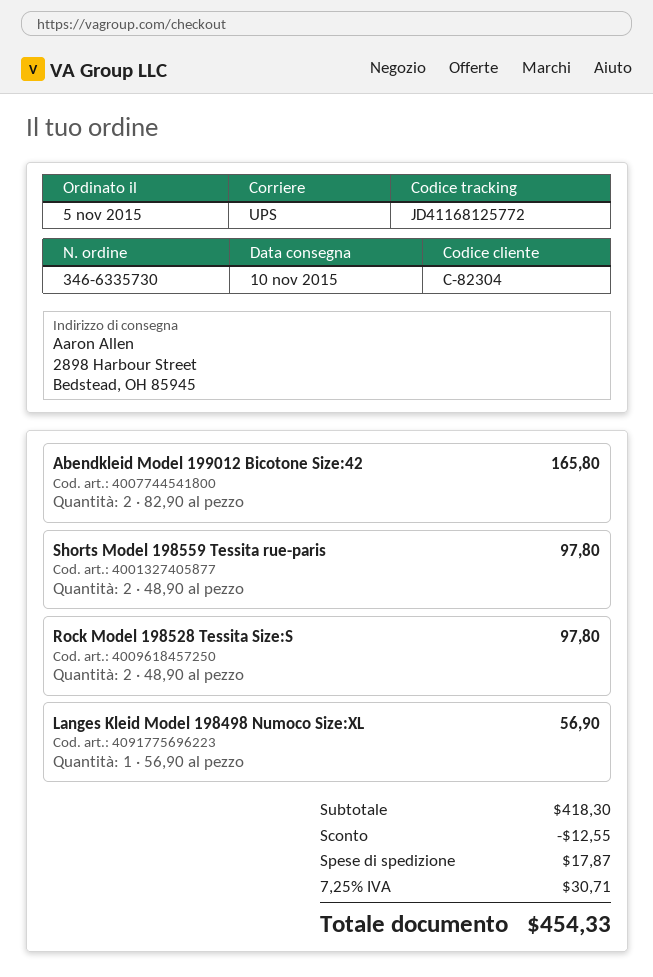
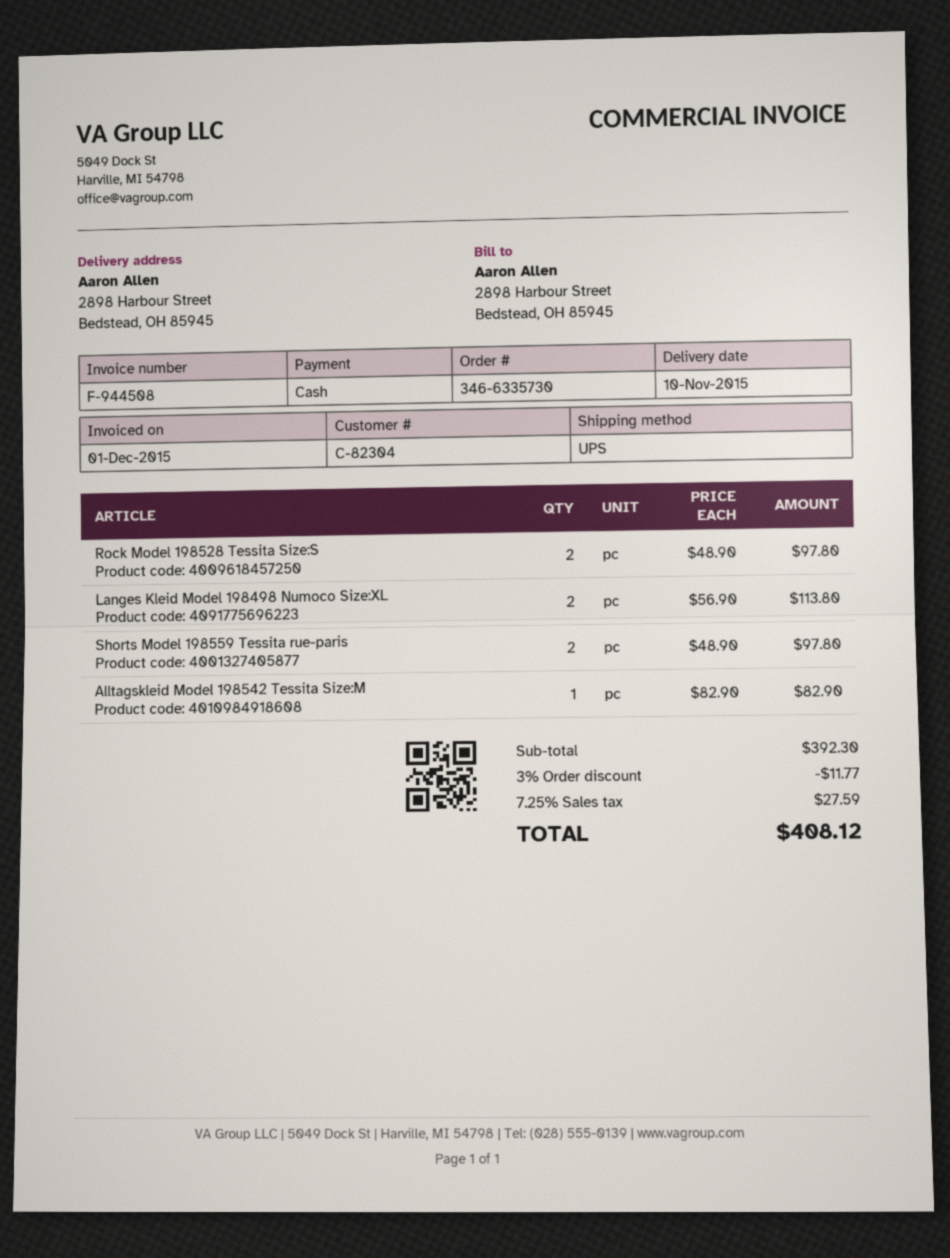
Abendkleid Model 199012 Bicotone Size:42: 2 x 82.90 = 165.80 -> none
Langes Kleid Model 198498 Numoco Size:XL: 1 x 56.90 = 56.90 -> 2 x 56.90 = 113.80
Alltagskleid Model 198542 Tessita Size:M: none -> 1 x 82.90 = 82.90
subtotal: 418.30 -> 392.30
discount: 12.55 -> 11.77
shipping: 17.87 -> none
tax: 7.25% = 30.71 -> 7.25% = 27.59
total: 454.33 -> 408.12

